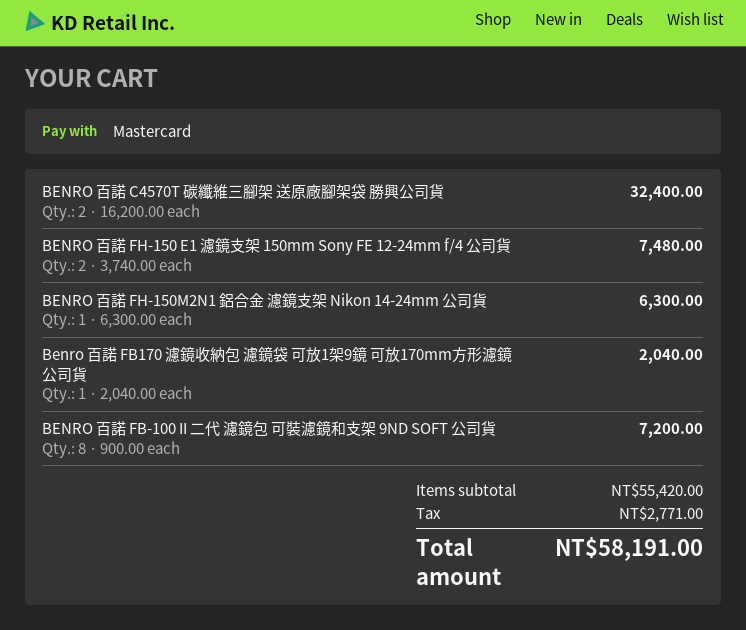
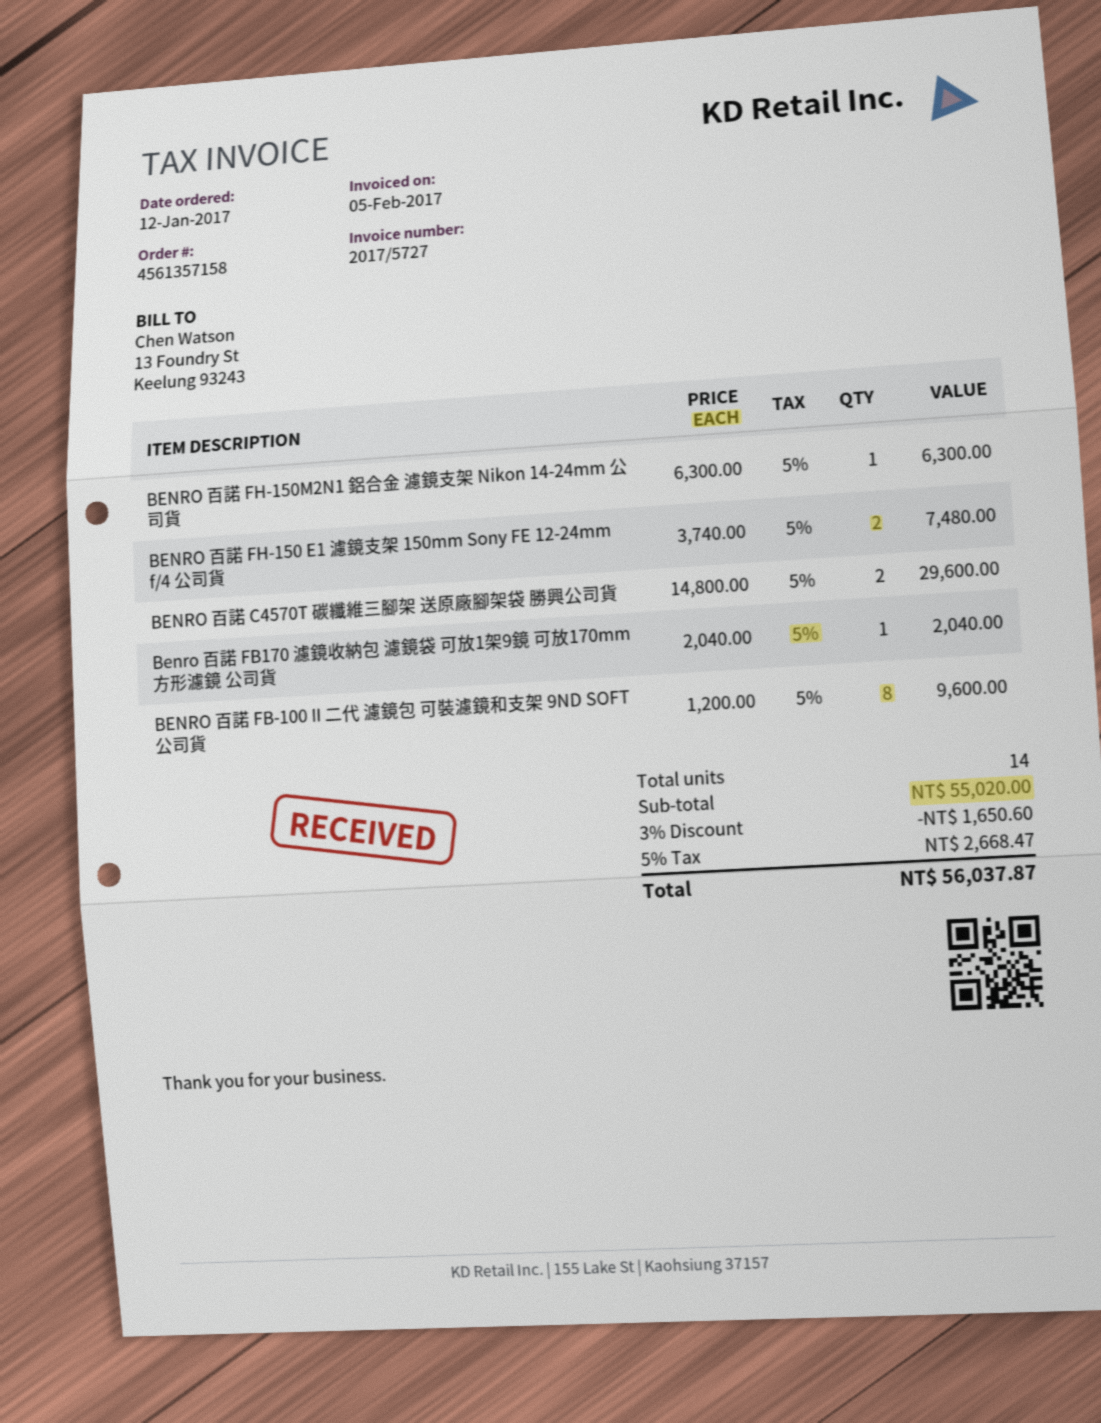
BENRO 百諾 C4570T 碳纖維三腳架 送原廠腳架袋 勝興公司貨: 2 x 16200.00 = 32400.00 -> 2 x 14800.00 = 29600.00
BENRO 百諾 FB-100 II 二代 濾鏡包 可裝濾鏡和支架 9ND SOFT 公司貨: 8 x 900.00 = 7200.00 -> 8 x 1200.00 = 9600.00
subtotal: 55420.00 -> 55020.00
discount: none -> 3% = 1650.60
tax: 2771.00 -> 2668.47
total: 58191.00 -> 56037.87

